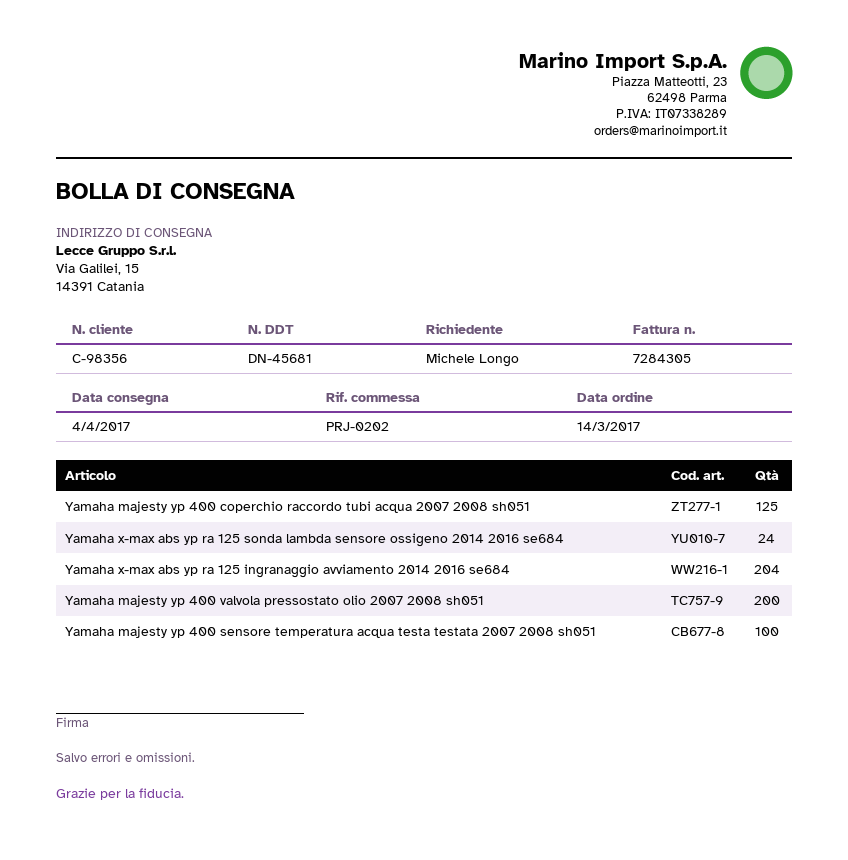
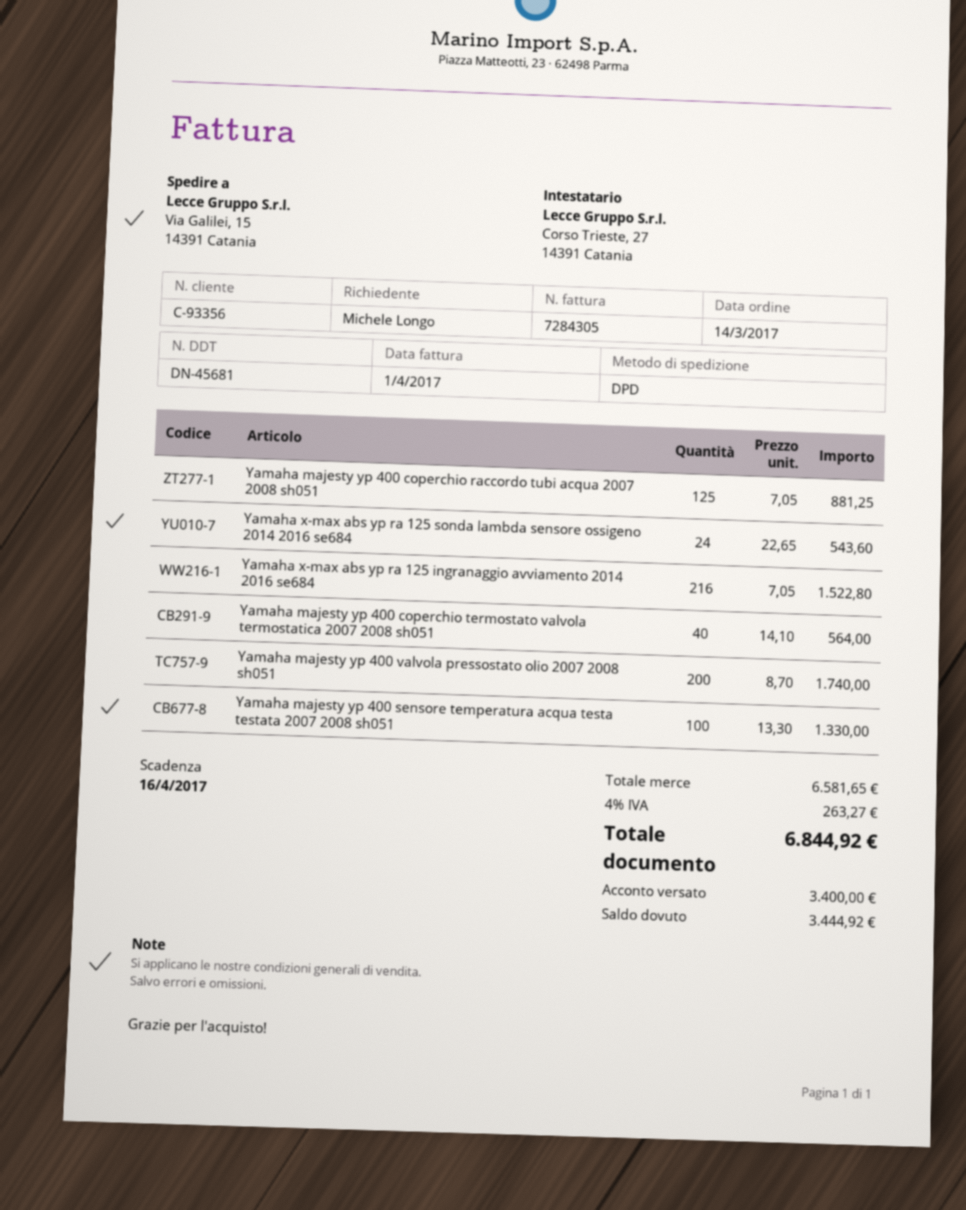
customer number: C-98356 -> C-93356
Yamaha x-max abs yp ra 125 ingranaggio avviamento 2014 2016 se684: 204 -> 216
Yamaha majesty yp 400 coperchio termostato valvola termostatica 2007 2008 sh051: none -> 40

